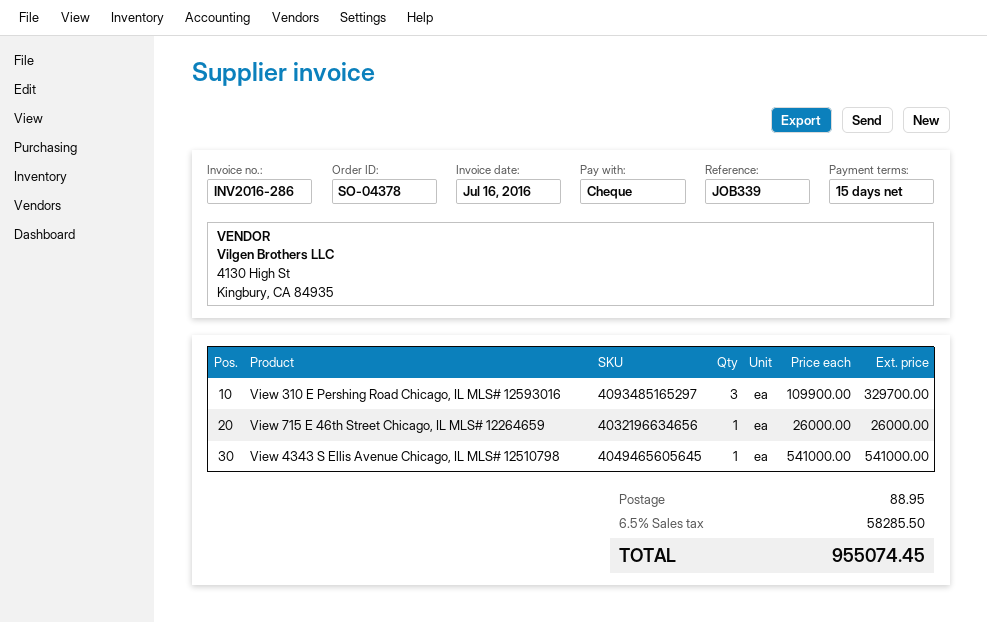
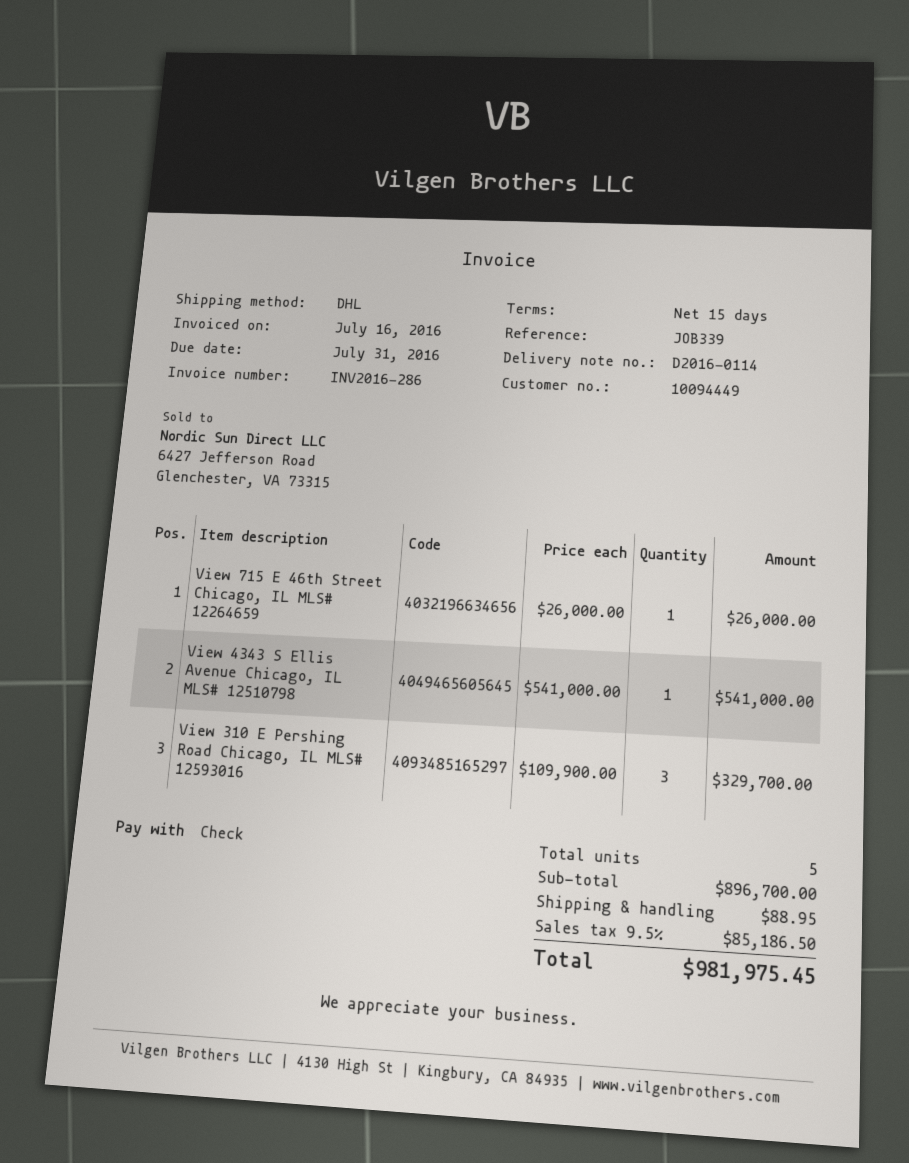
tax: 6.5% = 58285.50 -> 9.5% = 85186.50
total: 955074.45 -> 981975.45

